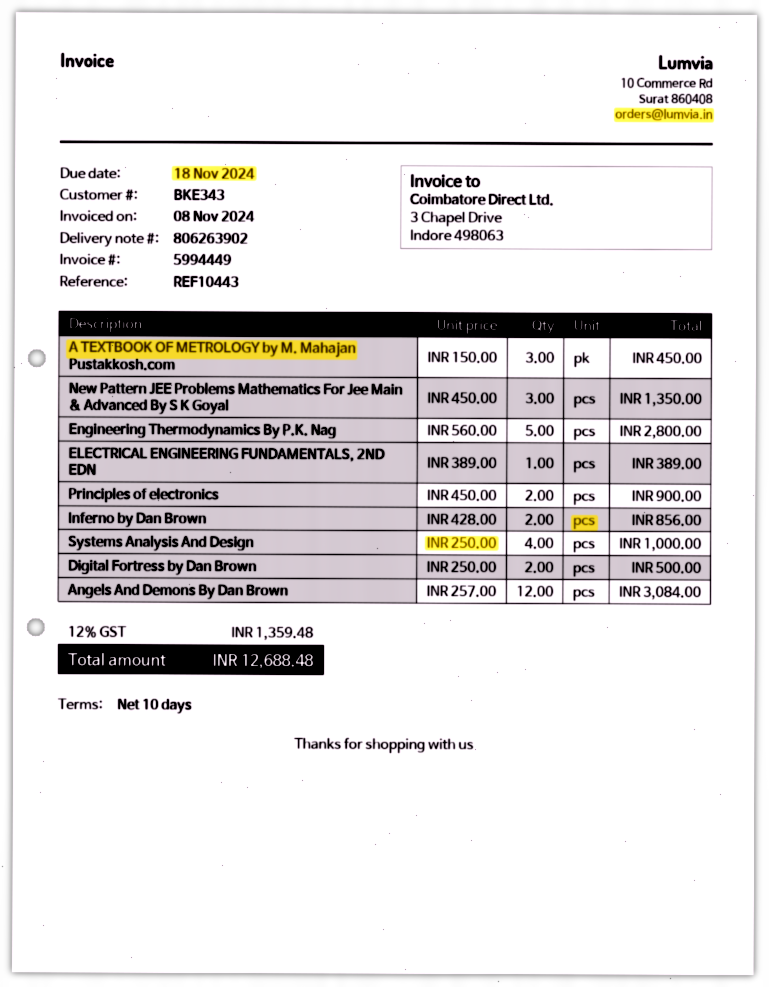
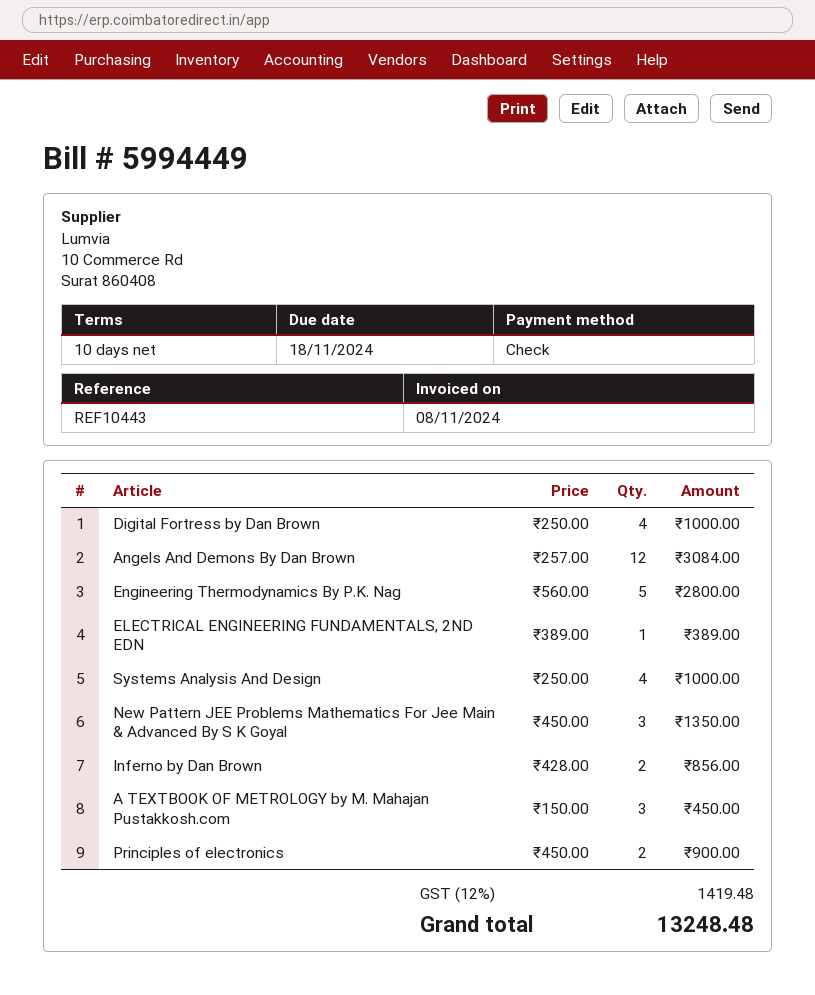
Digital Fortress by Dan Brown: 2 x 250.00 = 500.00 -> 4 x 250.00 = 1000.00
tax: 12% = 1359.48 -> 12% = 1419.48
total: 12688.48 -> 13248.48

